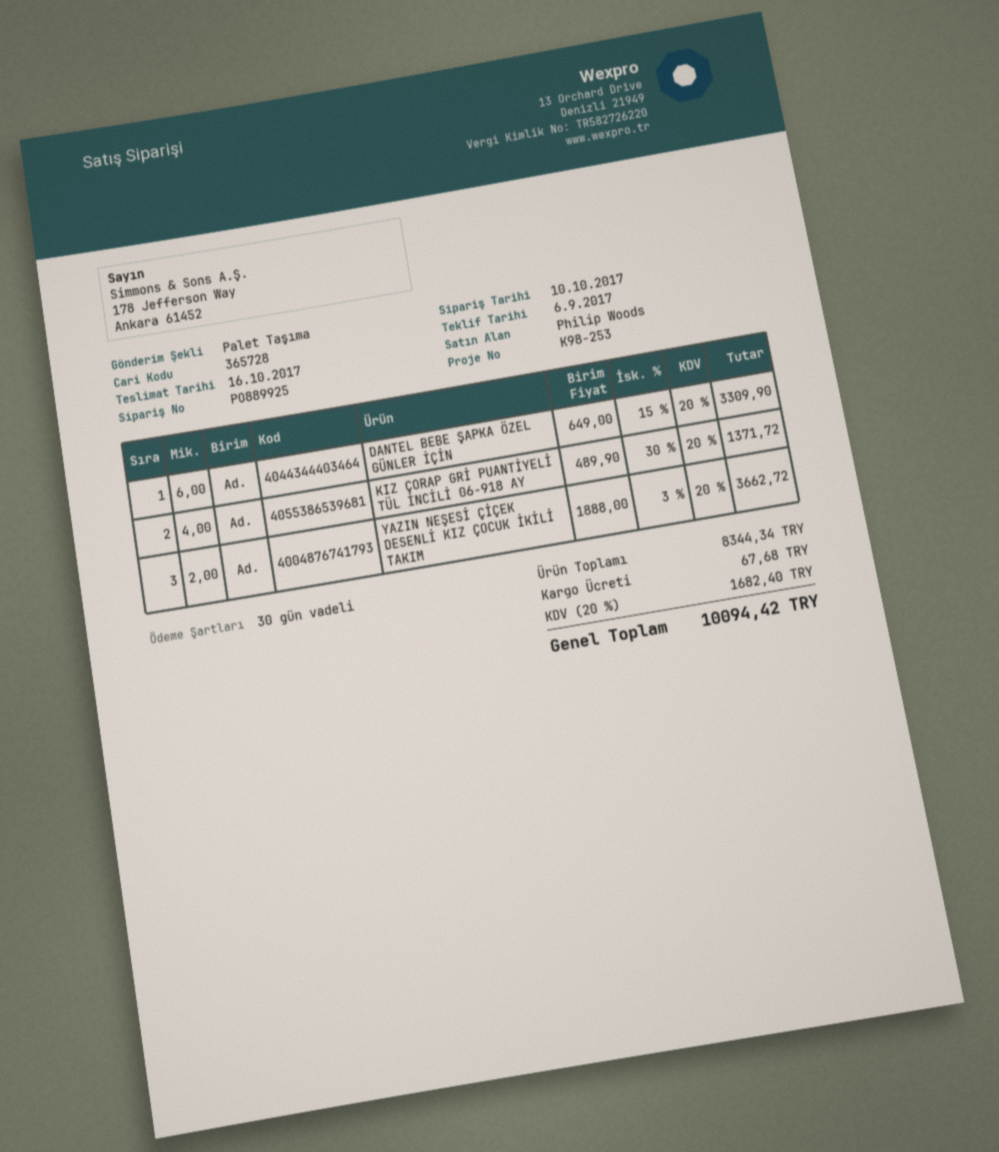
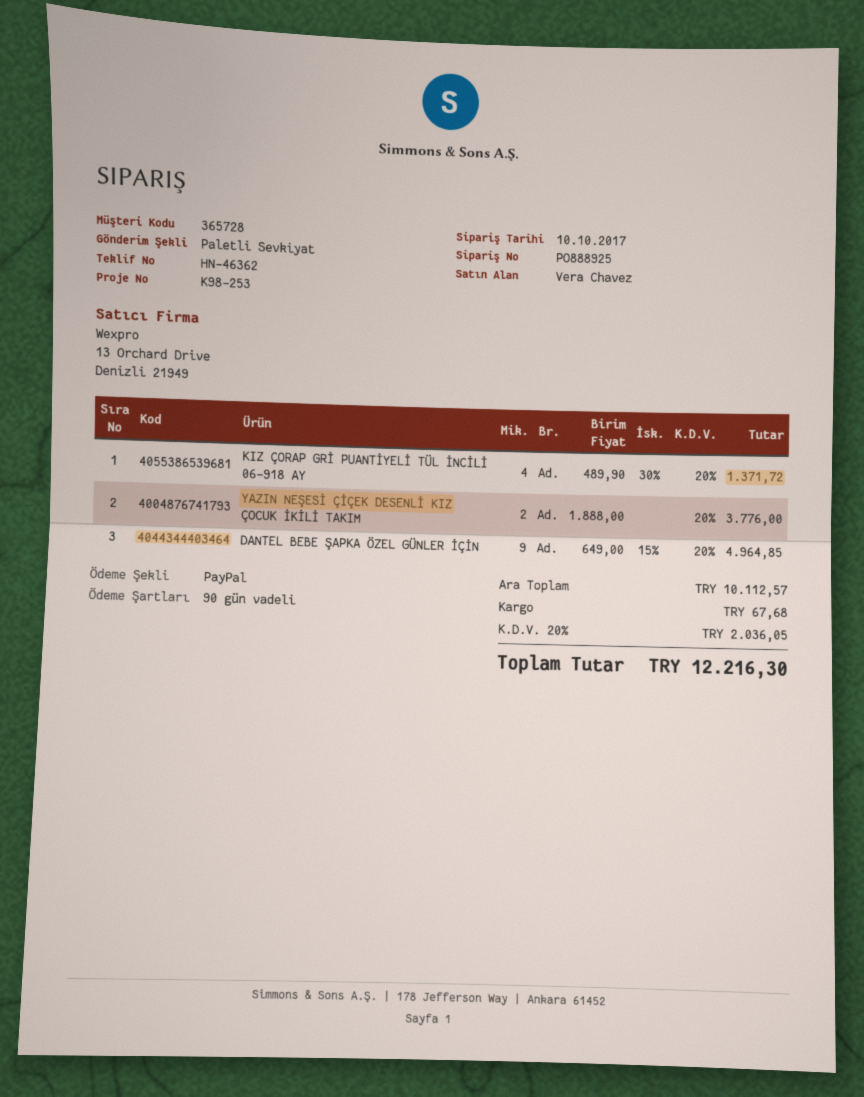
order number: PO889925 -> PO888925
payment terms: 30 days -> 90 days
ordered by: Philip Woods -> Vera Chavez
DANTEL BEBE ŞAPKA ÖZEL GÜNLER İÇİN: 6 x 649.00 - 15% = 3309.90 -> 9 x 649.00 - 15% = 4964.85
YAZIN NEŞESİ ÇİÇEK DESENLİ KIZ ÇOCUK İKİLİ TAKIM: 2 x 1888.00 - 3% = 3662.72 -> 2 x 1888.00 = 3776.00
subtotal: 8344.34 -> 10112.57
tax: 20% = 1682.40 -> 20% = 2036.05
total: 10094.42 -> 12216.30

